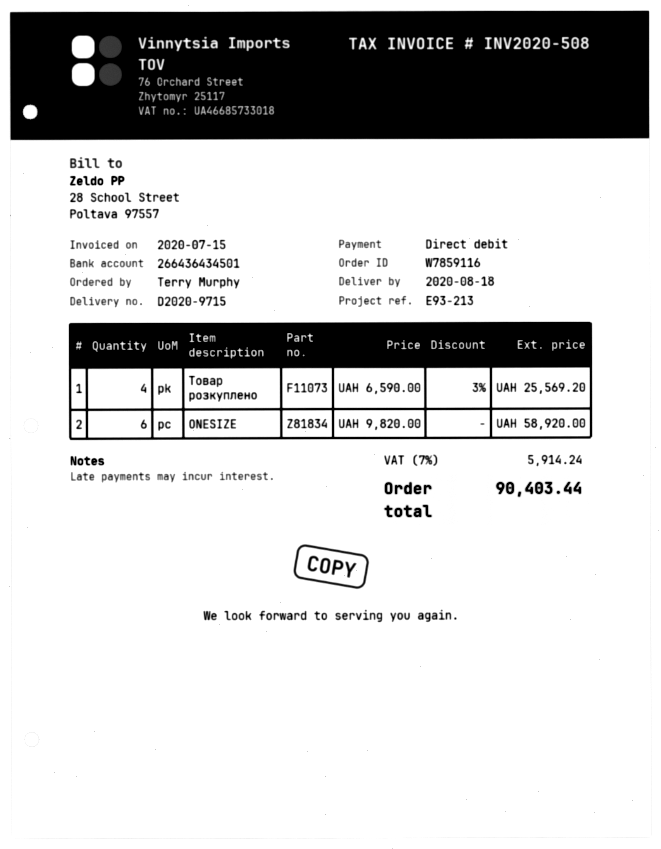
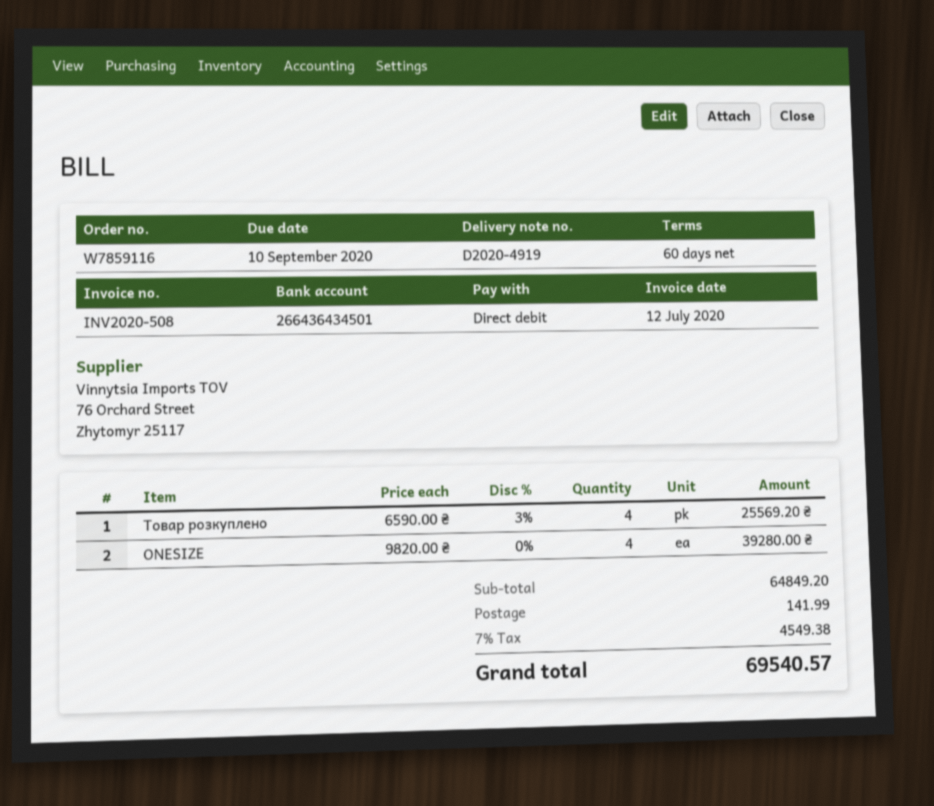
delivery note number: D2020-9715 -> D2020-4919
invoice date: 2020-07-15 -> 2020-07-12
ONESIZE: 6 x 9820.00 = 58920.00 -> 4 x 9820.00 = 39280.00
shipping: none -> 141.99
tax: 7% = 5914.24 -> 7% = 4549.38
total: 90403.44 -> 69540.57

